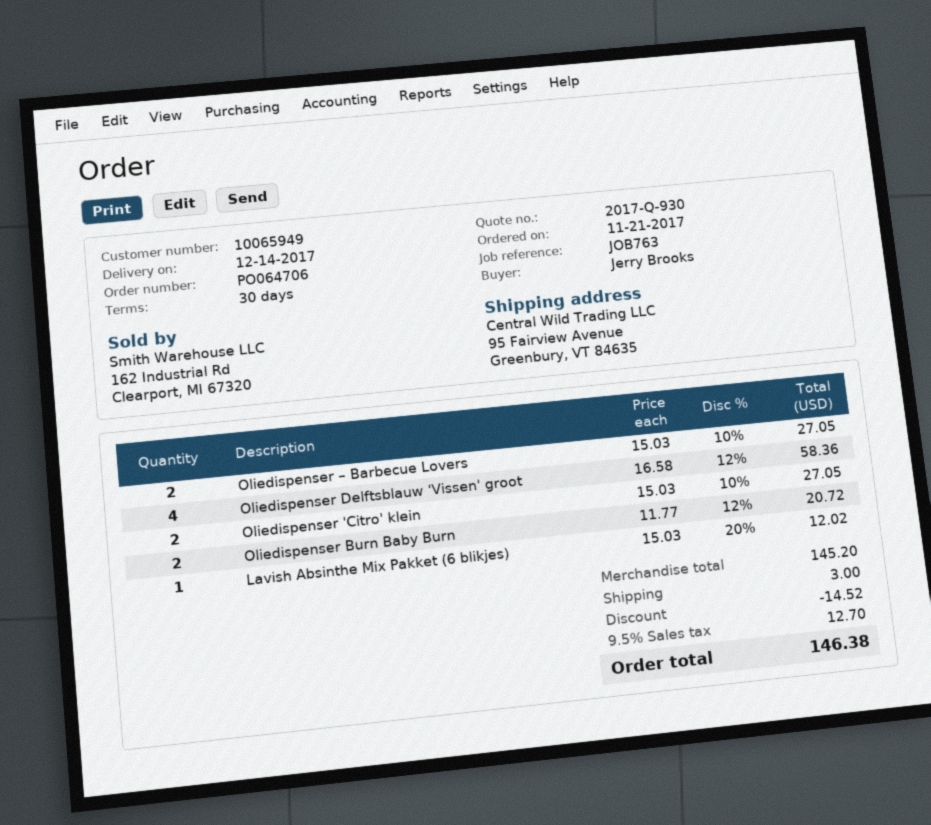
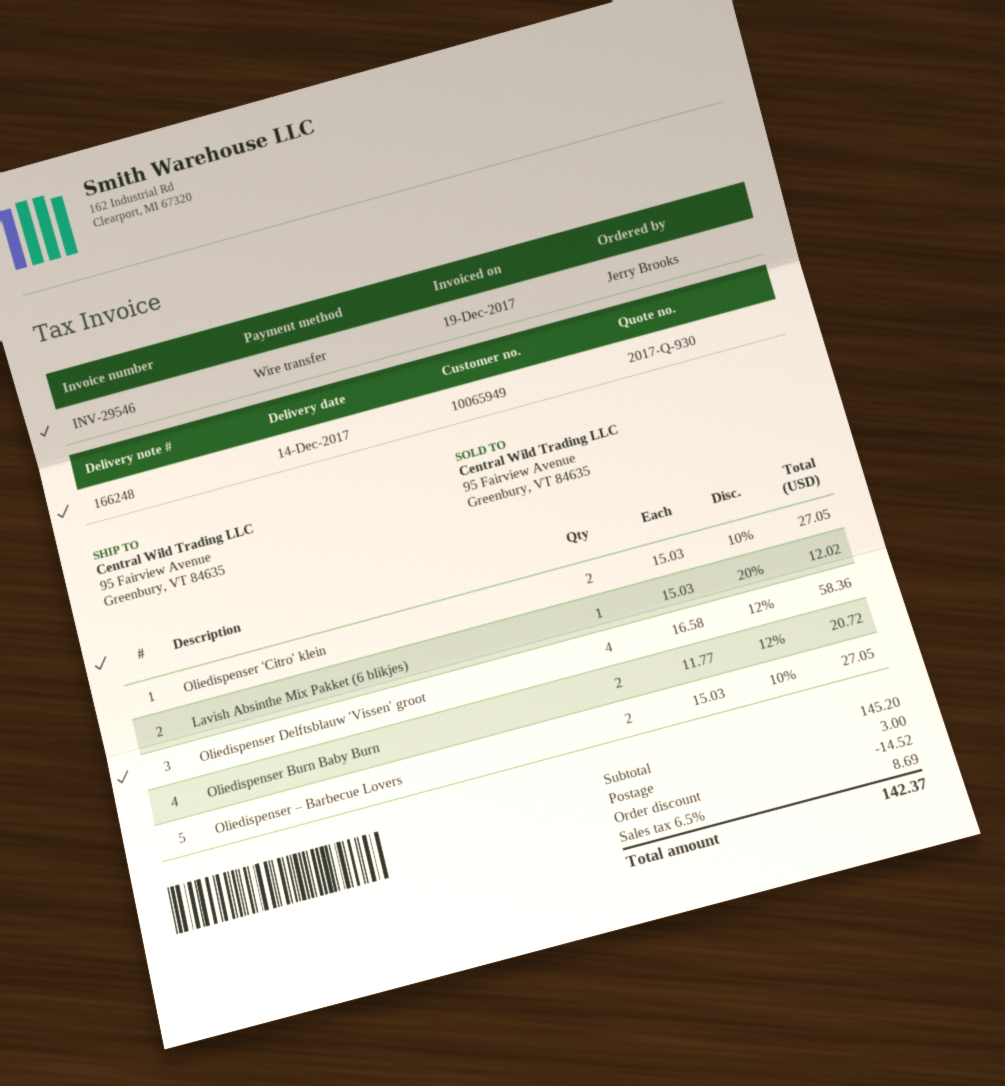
tax: 9.5% = 12.70 -> 6.5% = 8.69
total: 146.38 -> 142.37

